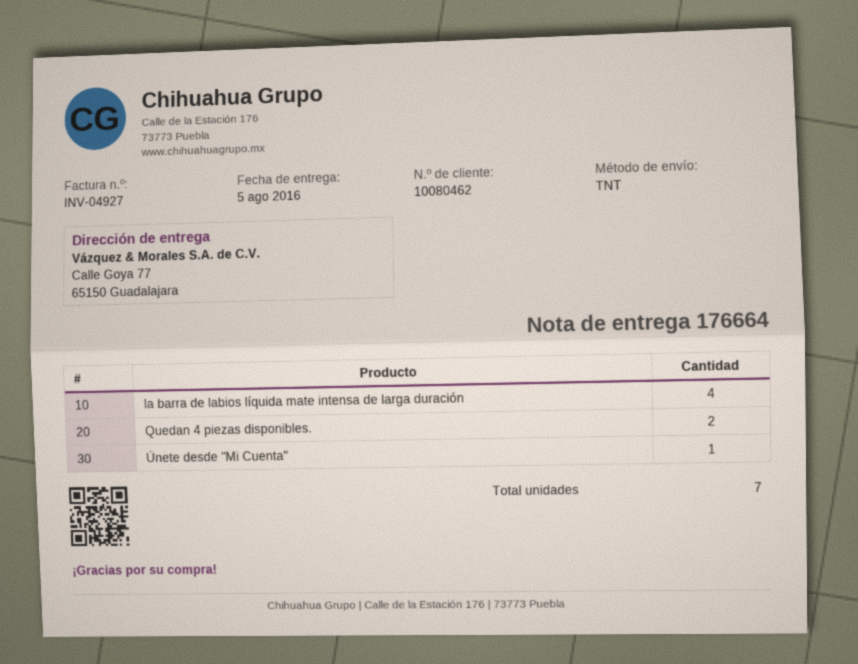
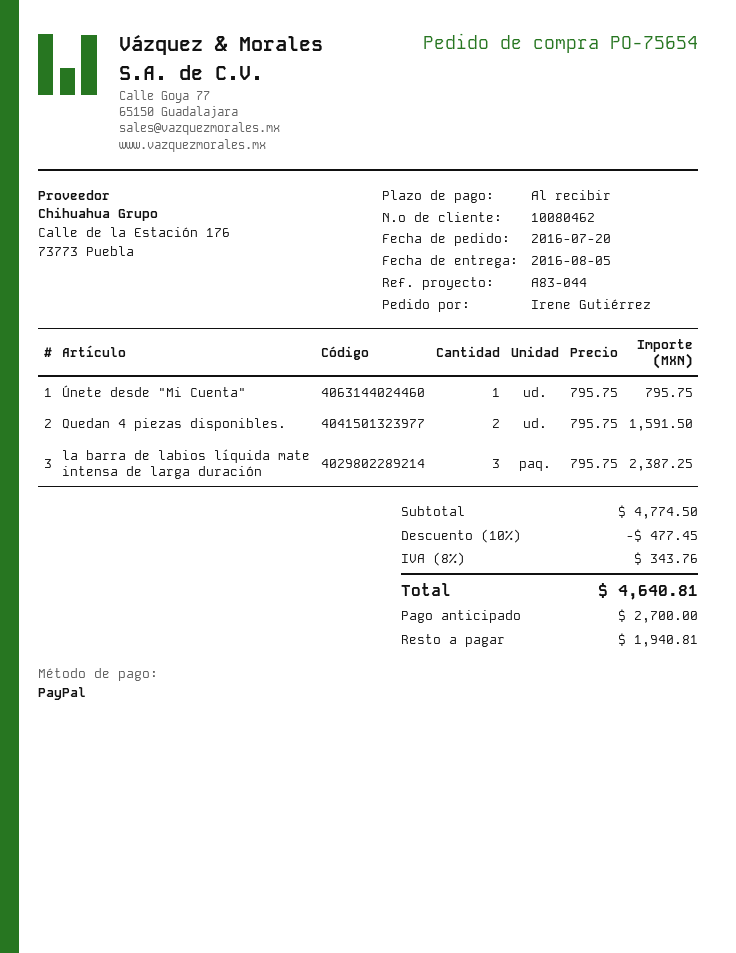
la barra de labios líquida mate intensa de larga duración: 4 -> 3

